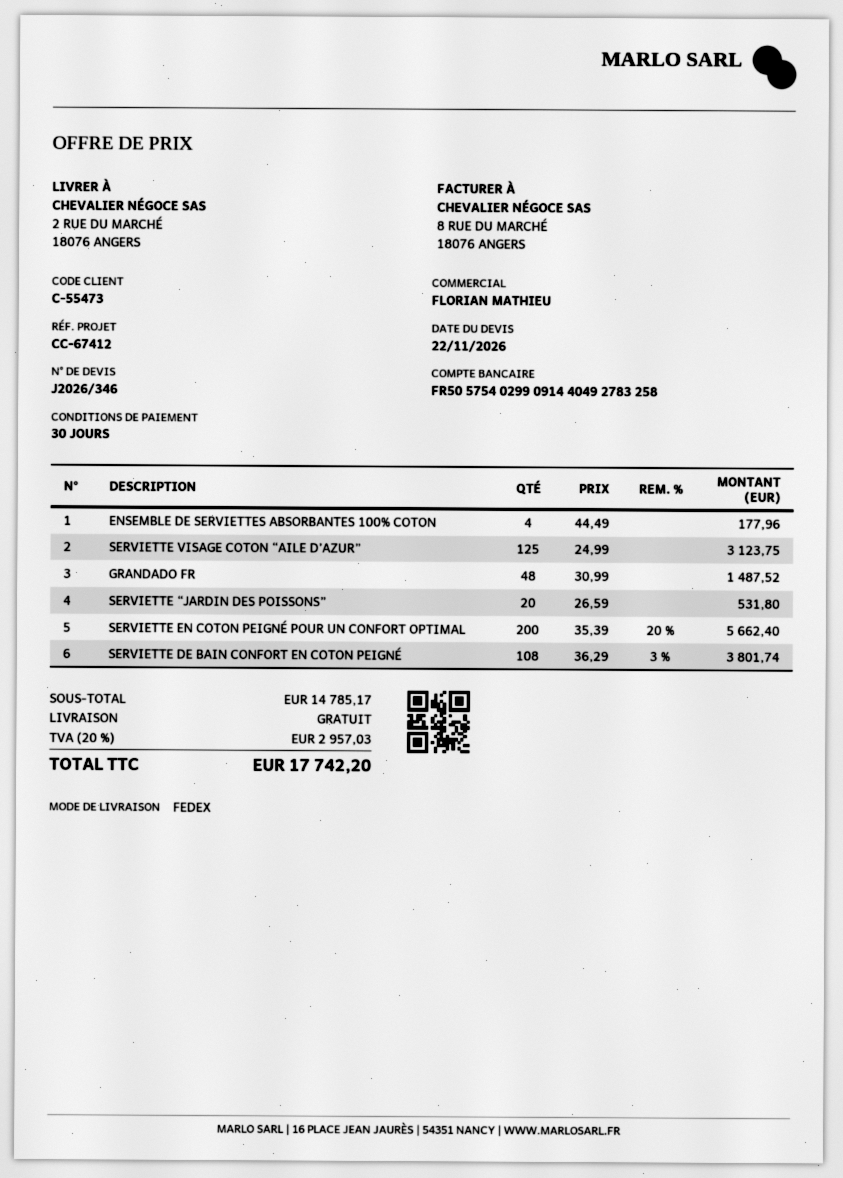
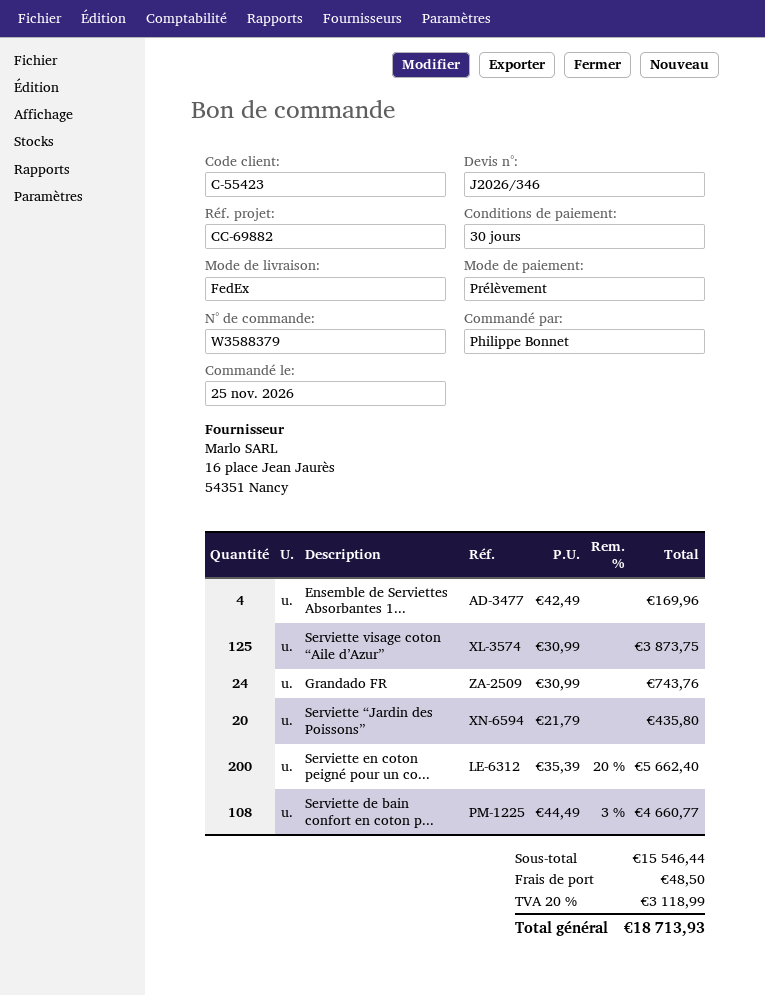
customer number: C-55473 -> C-55423
reference: CC-67412 -> CC-69882
ENSEMBLE DE SERVIETTES ABSORBANTES 100% COTON: 4 x 44.49 = 177.96 -> 4 x 42.49 = 169.96
SERVIETTE VISAGE COTON “AILE D’AZUR”: 125 x 24.99 = 3123.75 -> 125 x 30.99 = 3873.75
GRANDADO FR: 48 x 30.99 = 1487.52 -> 24 x 30.99 = 743.76
SERVIETTE “JARDIN DES POISSONS”: 20 x 26.59 = 531.80 -> 20 x 21.79 = 435.80
SERVIETTE DE BAIN CONFORT EN COTON PEIGNÉ: 108 x 36.29 - 3% = 3801.74 -> 108 x 44.49 - 3% = 4660.77
subtotal: 14785.17 -> 15546.44
shipping: 0.00 -> 48.50
tax: 20% = 2957.03 -> 20% = 3118.99
total: 17742.20 -> 18713.93

